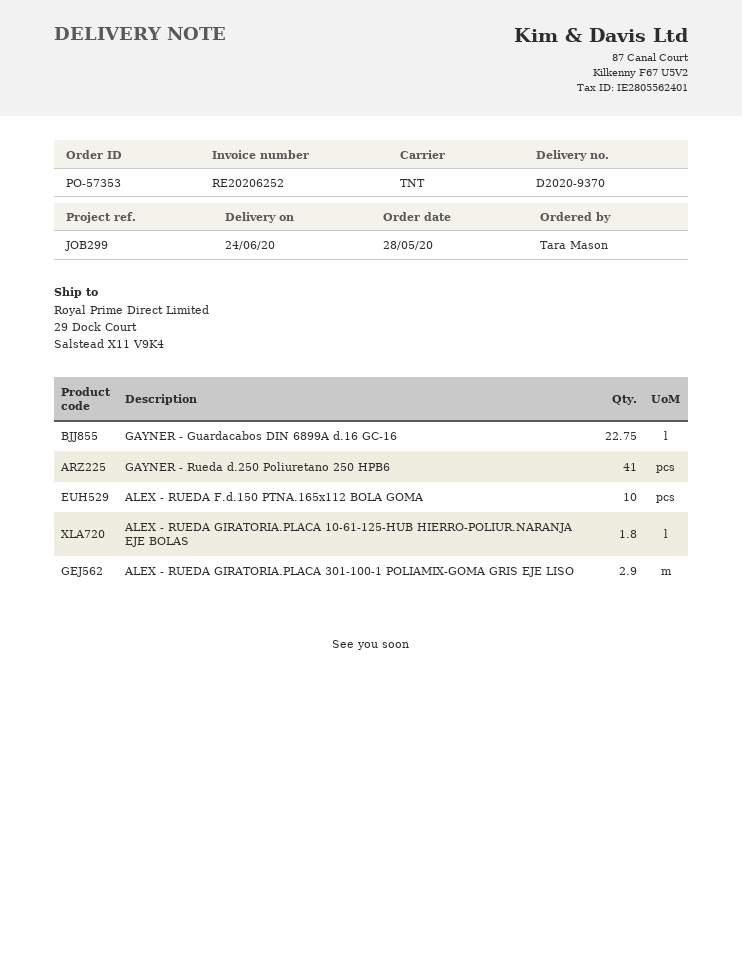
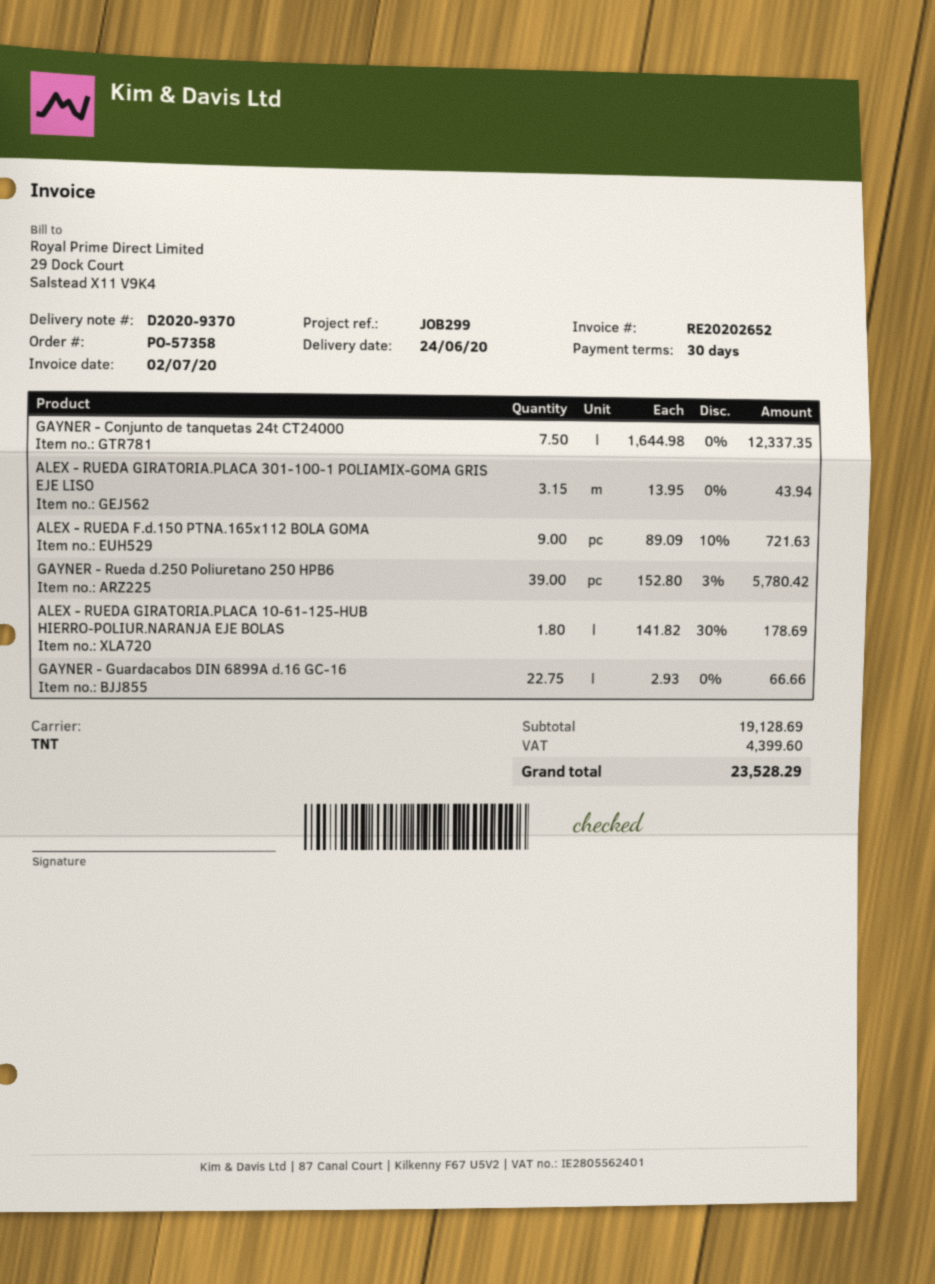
order number: PO-57353 -> PO-57358
invoice number: RE20206252 -> RE20202652
GAYNER - Rueda d.250 Poliuretano 250 HPB6: 41 -> 39
ALEX - RUEDA F.d.150 PTNA.165x112 BOLA GOMA: 10 -> 9
ALEX - RUEDA GIRATORIA.PLACA 301-100-1 POLIAMIX-GOMA GRIS EJE LISO: 2.9 -> 3.15
GAYNER - Conjunto de tanquetas 24t CT24000: none -> 7.5

